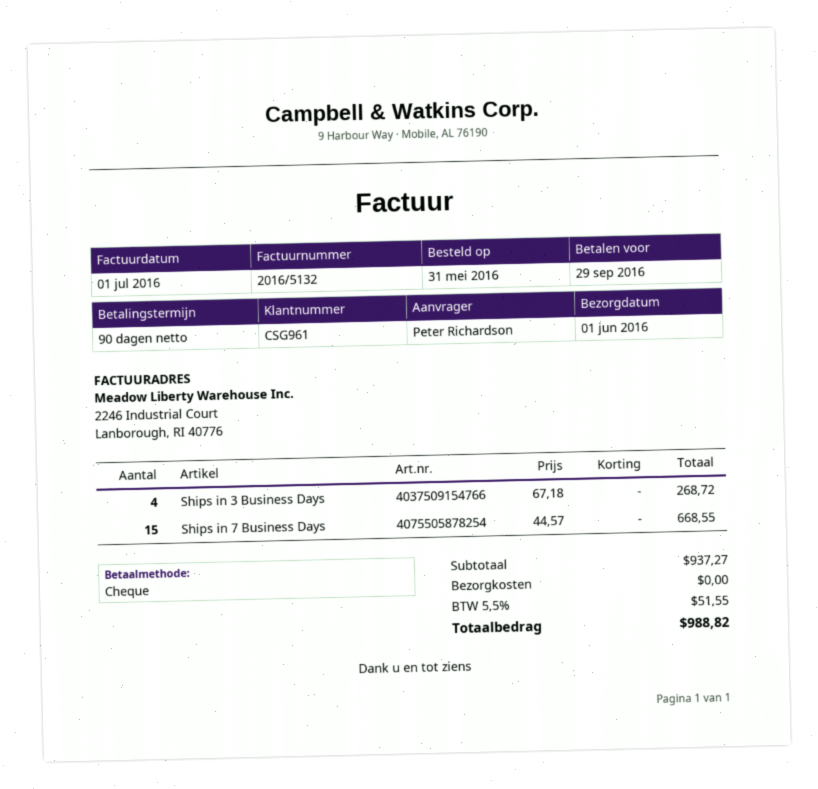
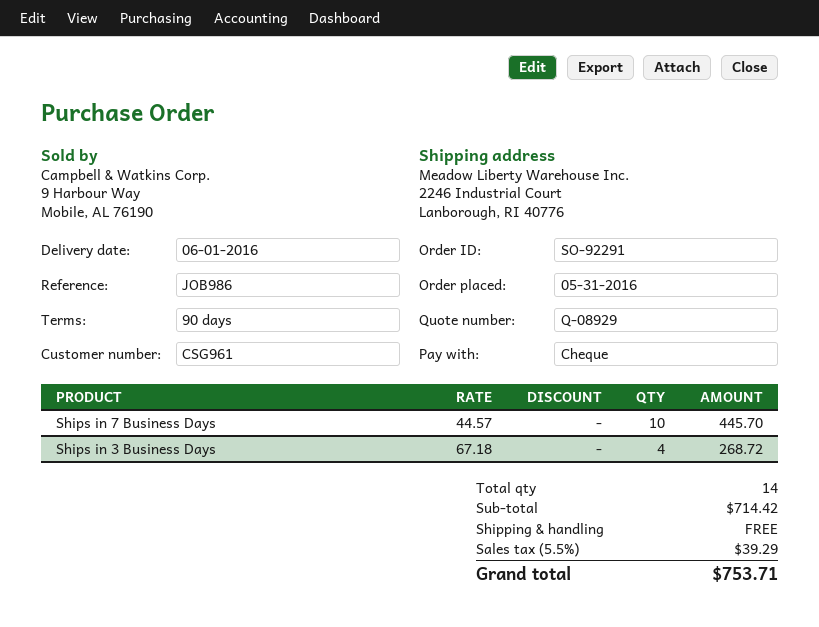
Ships in 7 Business Days: 15 x 44.57 = 668.55 -> 10 x 44.57 = 445.70
subtotal: 937.27 -> 714.42
tax: 5.5% = 51.55 -> 5.5% = 39.29
total: 988.82 -> 753.71

